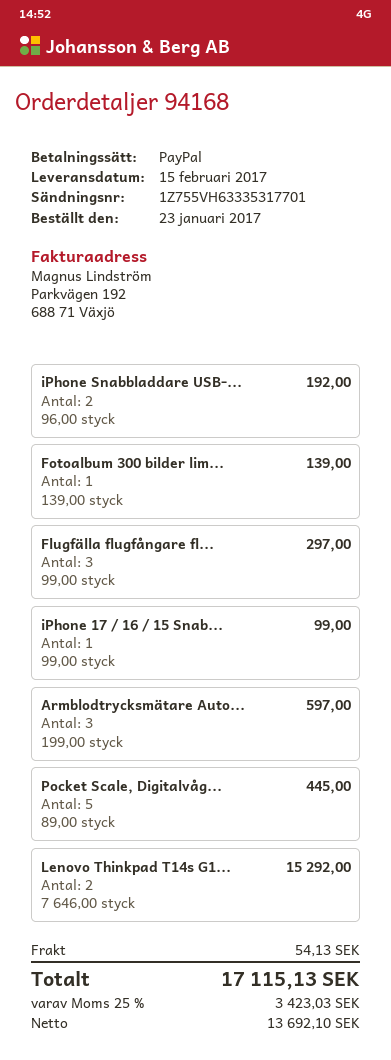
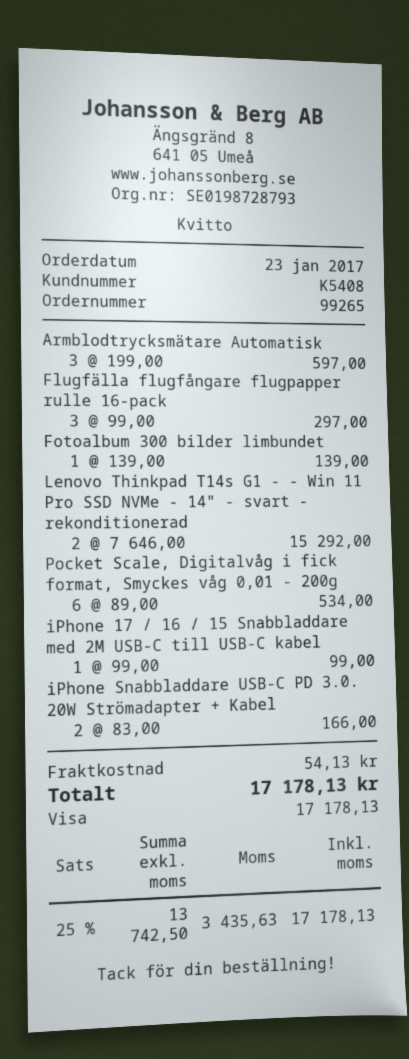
order number: 94168 -> 99265
payment method: PayPal -> Visa
iPhone Snabbladdare USB-...: 2 x 96.00 = 192.00 -> 2 x 83.00 = 166.00
Pocket Scale, Digitalvåg...: 5 x 89.00 = 445.00 -> 6 x 89.00 = 534.00
net: 13692.10 -> 13742.50
tax: 25% = 3423.03 -> 25% = 3435.63
total: 17115.13 -> 17178.13

